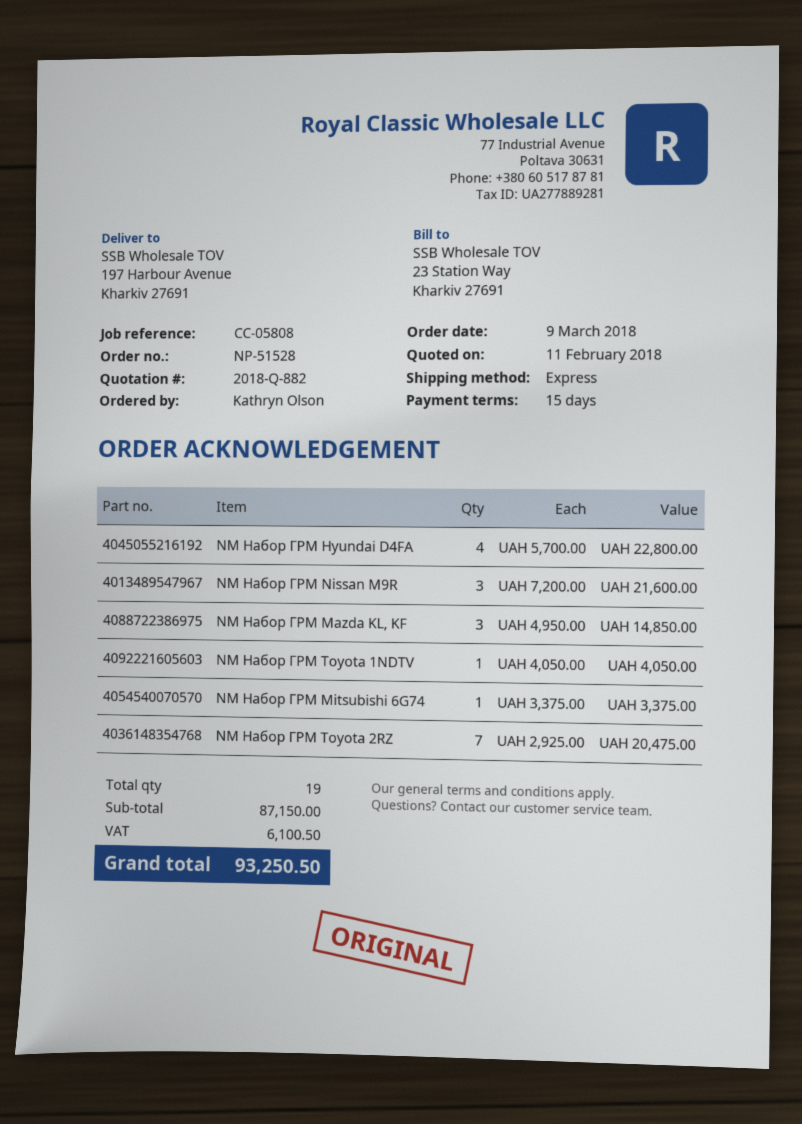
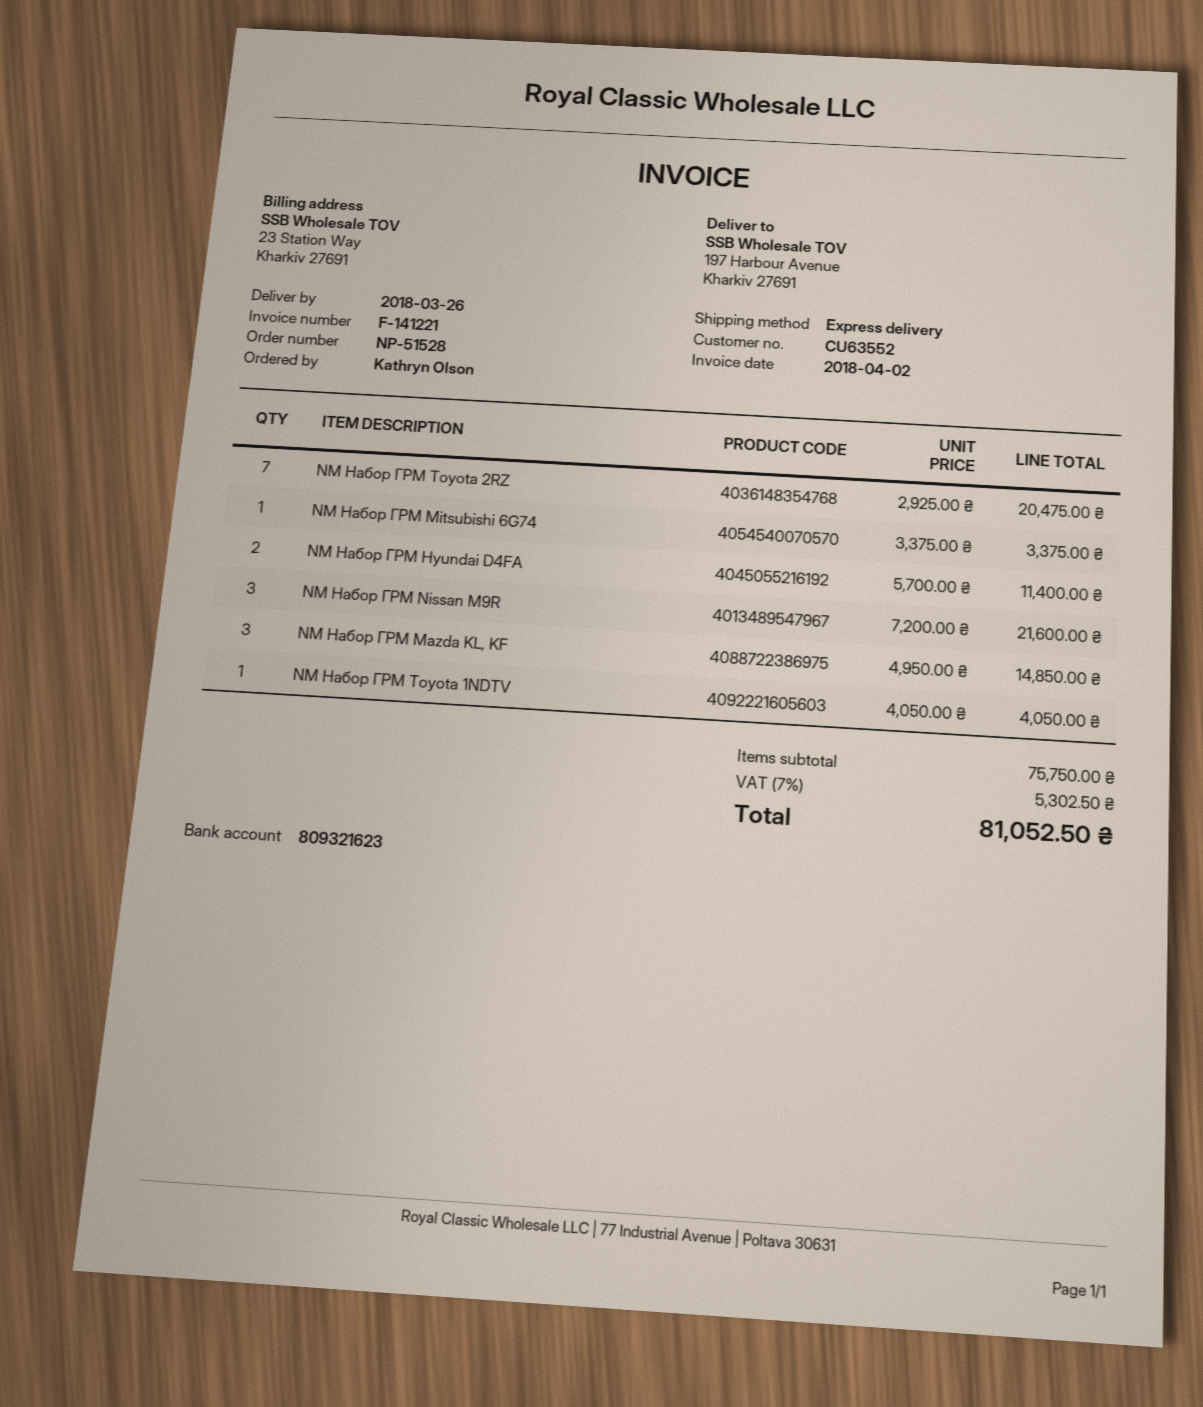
NM Набор ГРМ Hyundai D4FA: 4 x 5700.00 = 22800.00 -> 2 x 5700.00 = 11400.00
subtotal: 87150.00 -> 75750.00
tax: 6100.50 -> 5302.50
total: 93250.50 -> 81052.50

